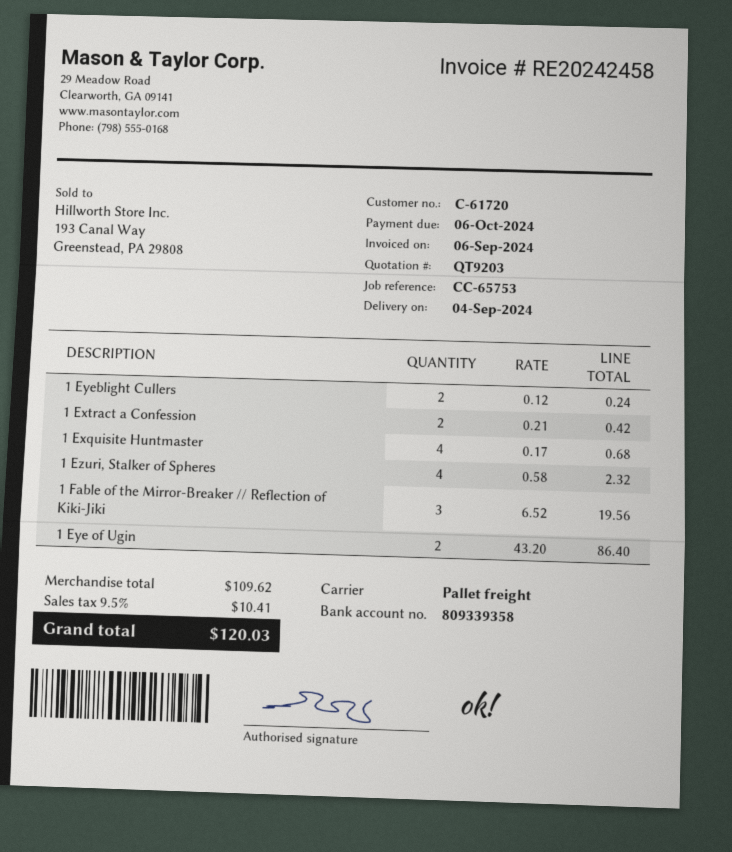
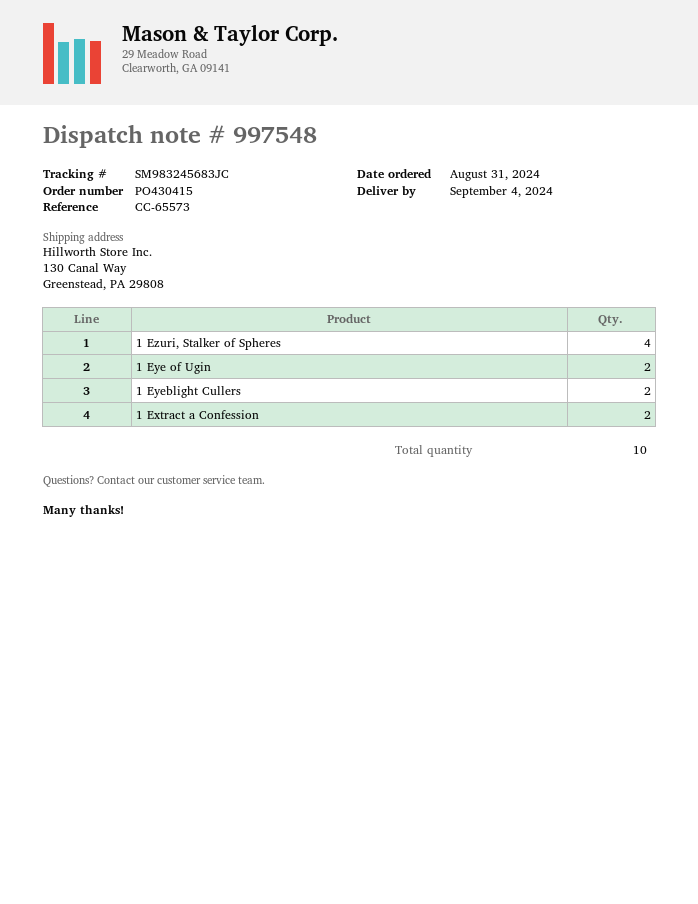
reference: CC-65753 -> CC-65573
1 Exquisite Huntmaster: 4 -> none
1 Fable of the Mirror-Breaker // Reflection of Kiki-Jiki: 3 -> none

